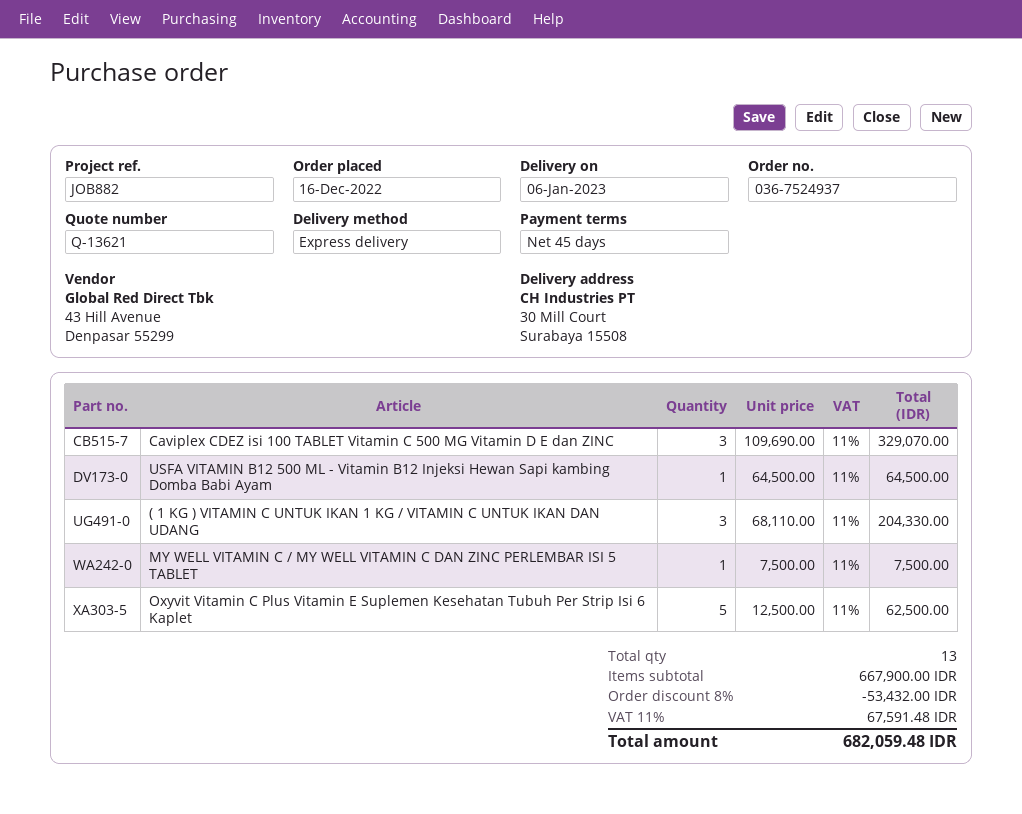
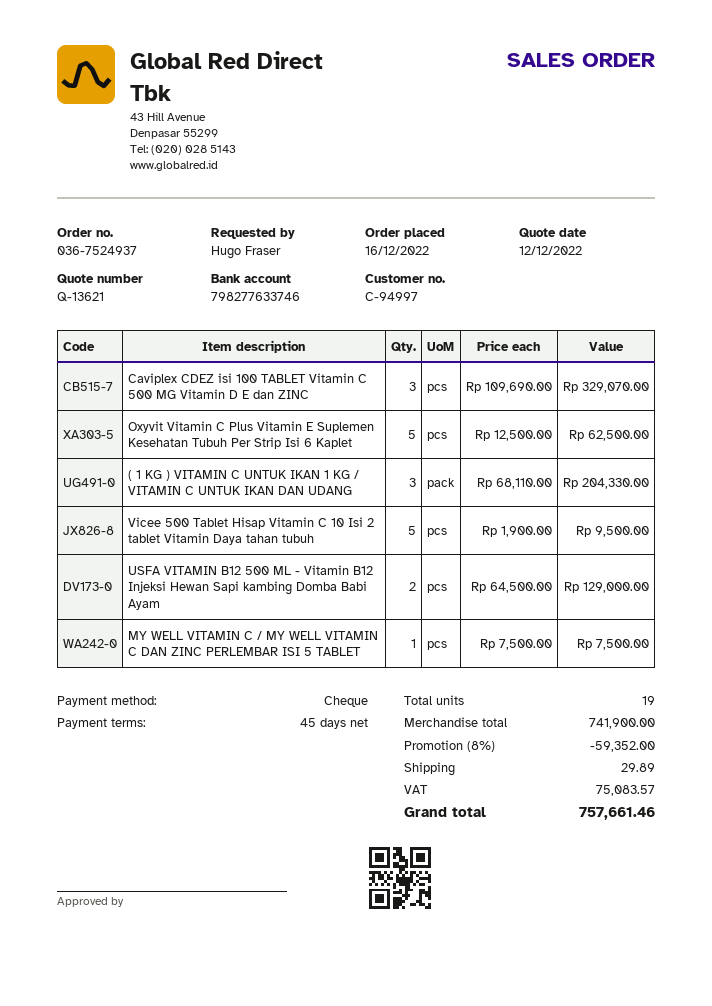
USFA VITAMIN B12 500 ML - Vitamin B12 Injeksi Hewan Sapi kambing Domba Babi Ayam: 1 x 64500.00 = 64500.00 -> 2 x 64500.00 = 129000.00
Vicee 500 Tablet Hisap Vitamin C 10 Isi 2 tablet Vitamin Daya tahan tubuh: none -> 5 x 1900.00 = 9500.00
total quantity: 13 -> 19
subtotal: 667900.00 -> 741900.00
discount: 8% = 53432.00 -> 8% = 59352.00
shipping: none -> 29.89
tax: 67591.48 -> 75083.57
total: 682059.48 -> 757661.46

